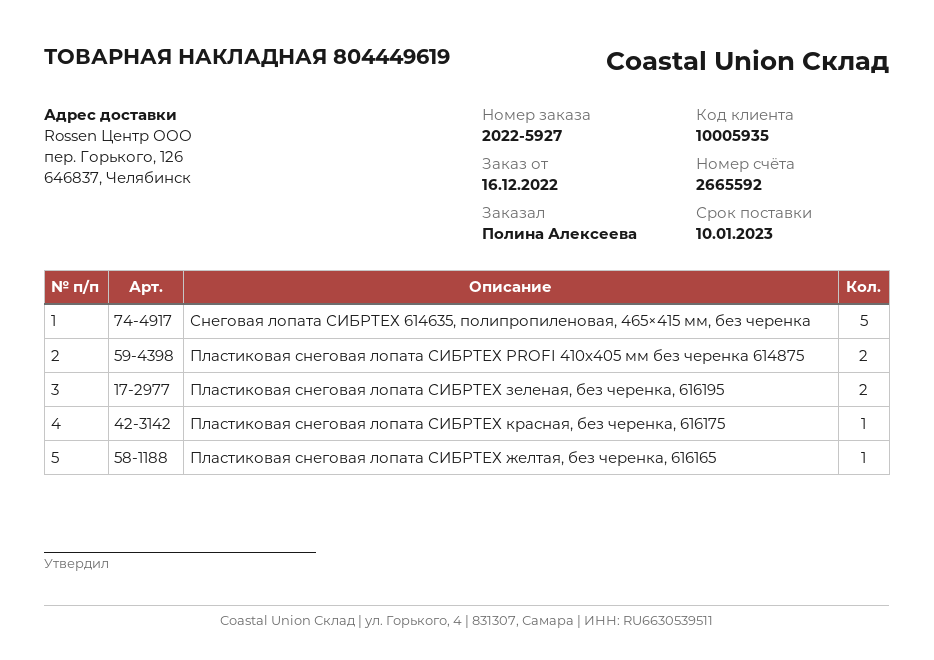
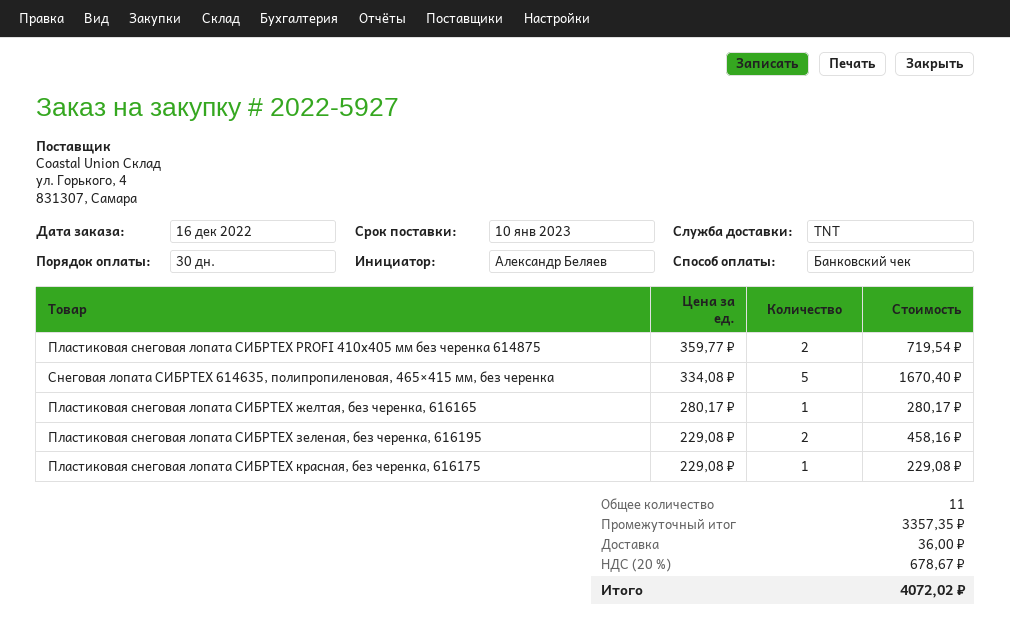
ordered by: Полина Алексеева -> Александр Беляев

